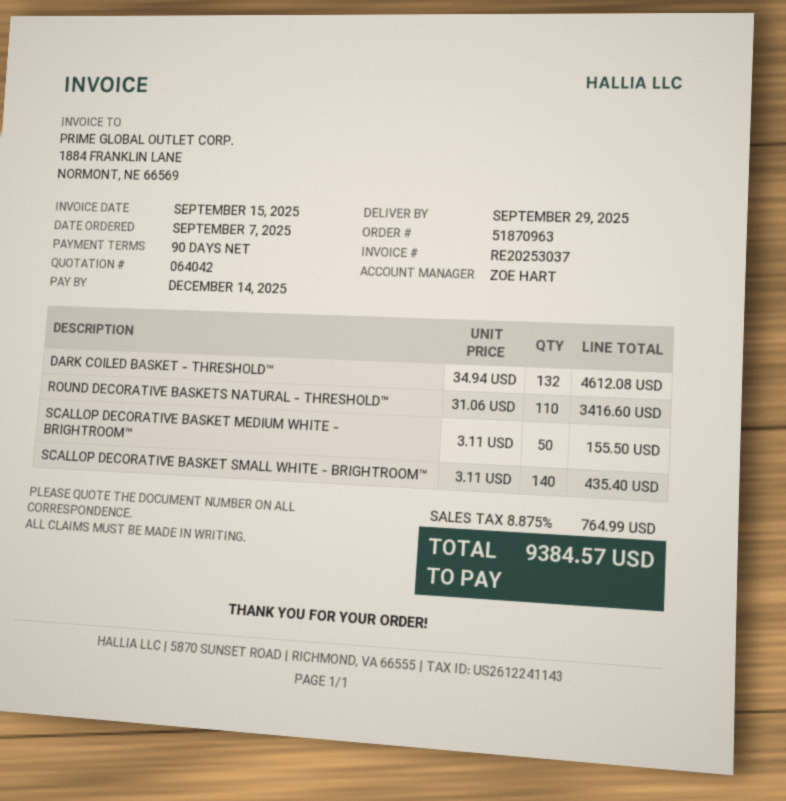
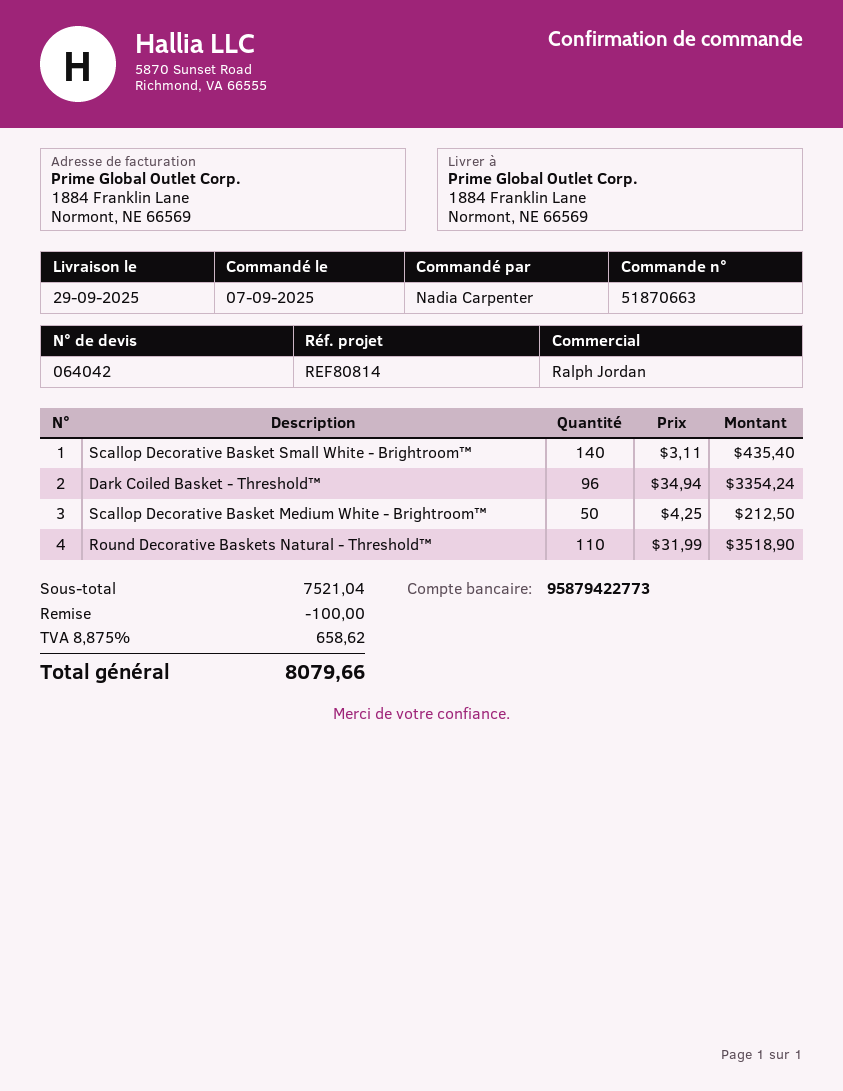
order number: 51870963 -> 51870663
sales rep: ZOE HART -> Ralph Jordan
DARK COILED BASKET - THRESHOLD™: 132 x 34.94 = 4612.08 -> 96 x 34.94 = 3354.24
ROUND DECORATIVE BASKETS NATURAL - THRESHOLD™: 110 x 31.06 = 3416.60 -> 110 x 31.99 = 3518.90
SCALLOP DECORATIVE BASKET MEDIUM WHITE - BRIGHTROOM™: 50 x 3.11 = 155.50 -> 50 x 4.25 = 212.50
discount: none -> 100.00
tax: 8.875% = 764.99 -> 8.875% = 658.62
total: 9384.57 -> 8079.66

